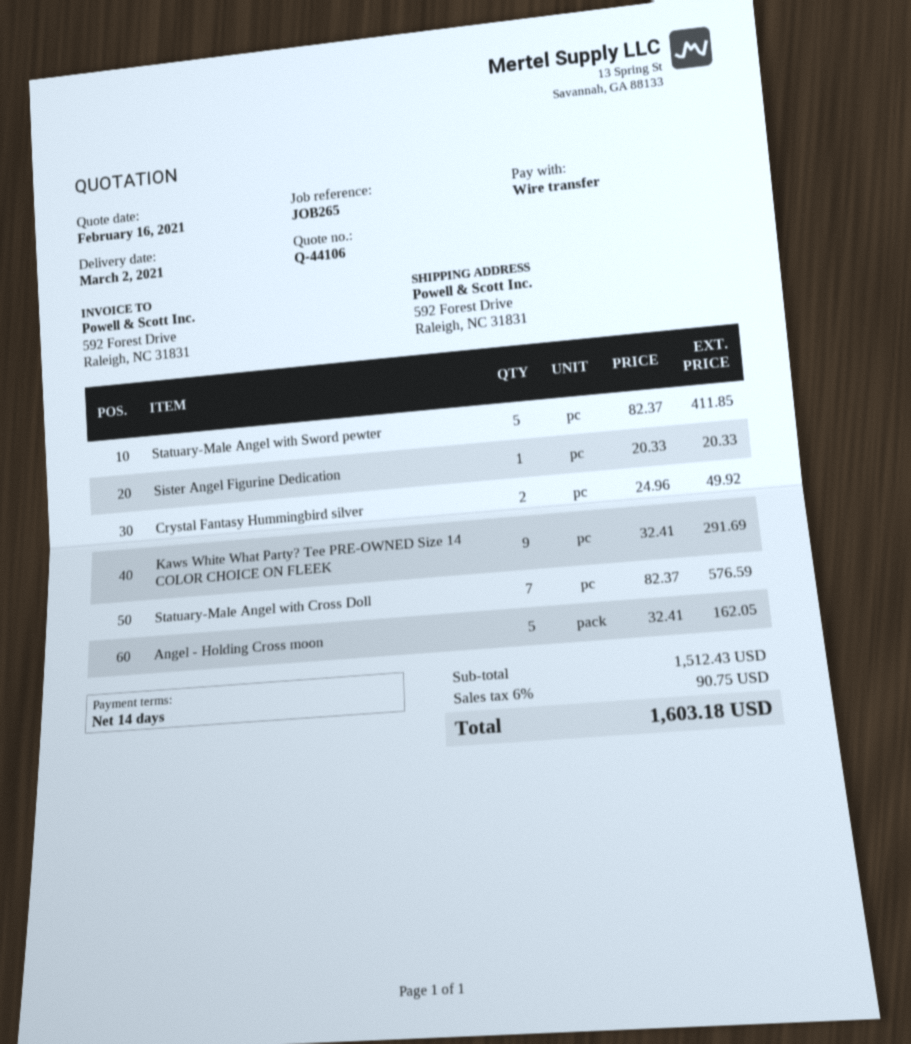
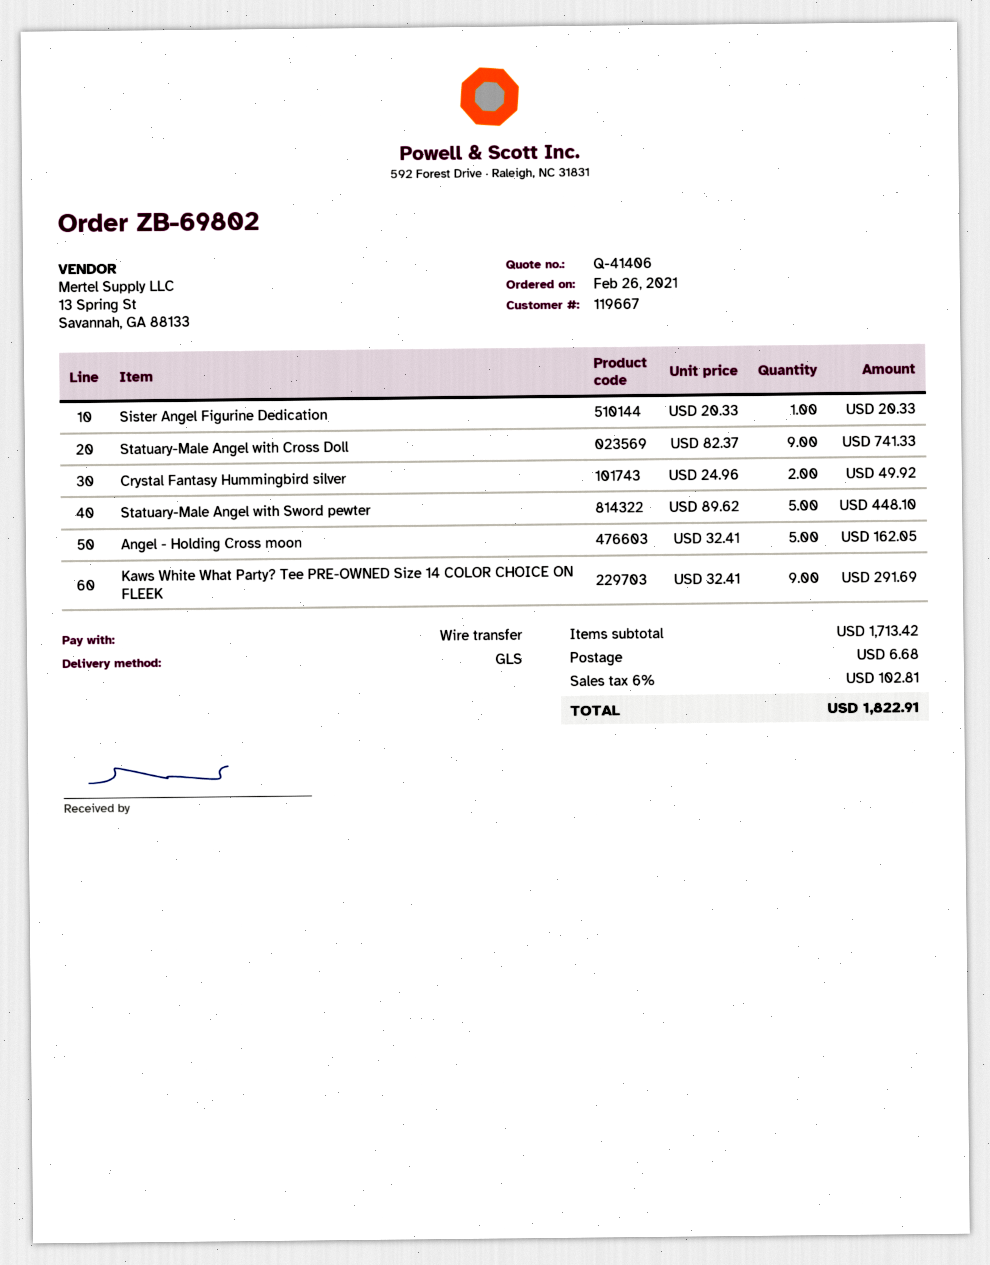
quote number: Q-44106 -> Q-41406
Statuary-Male Angel with Sword pewter: 5 x 82.37 = 411.85 -> 5 x 89.62 = 448.10
Statuary-Male Angel with Cross Doll: 7 x 82.37 = 576.59 -> 9 x 82.37 = 741.33
subtotal: 1512.43 -> 1713.42
shipping: none -> 6.68
tax: 6% = 90.75 -> 6% = 102.81
total: 1603.18 -> 1822.91

